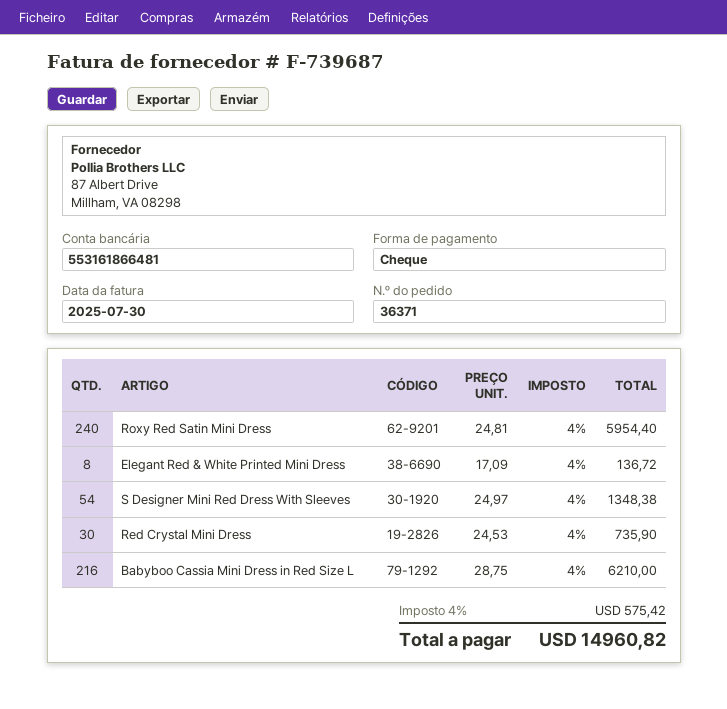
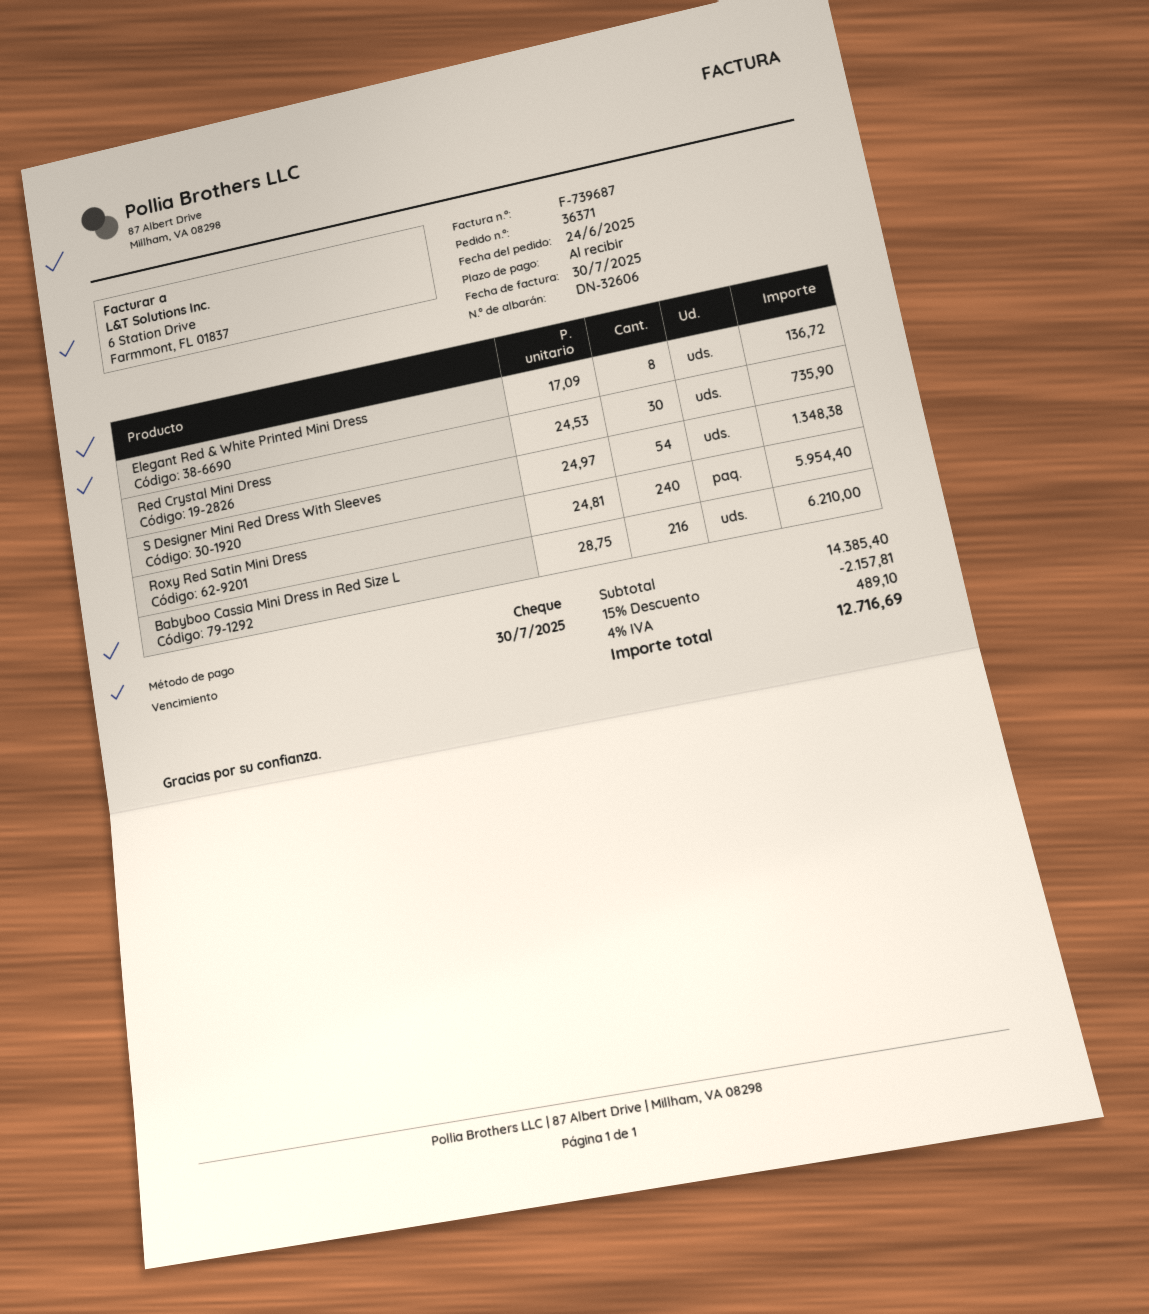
discount: none -> 15% = 2157.81
tax: 4% = 575.42 -> 4% = 489.10
total: 14960.82 -> 12716.69

